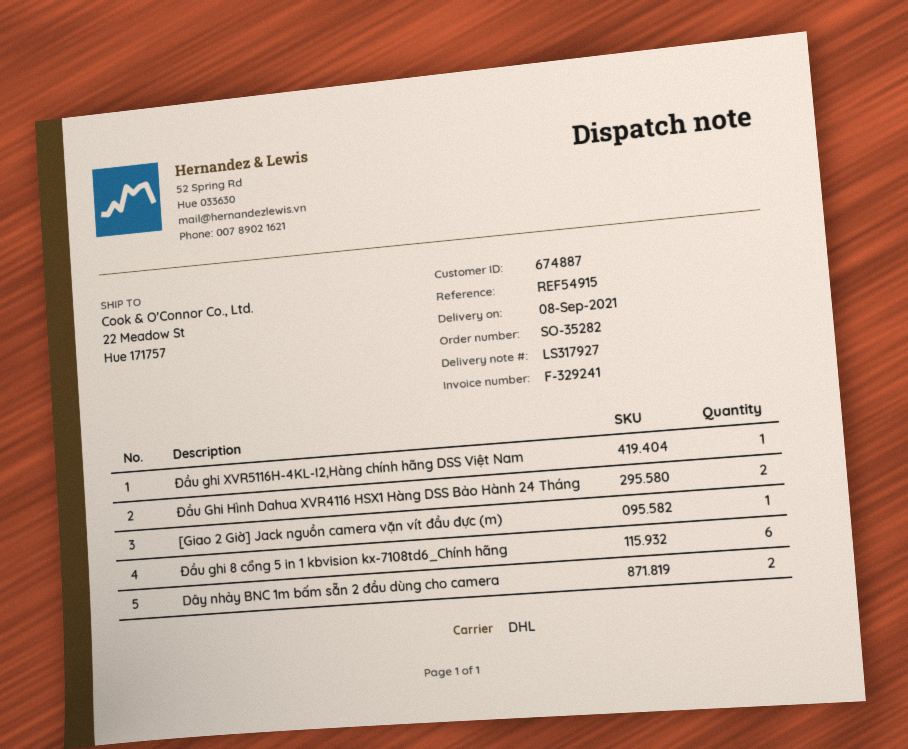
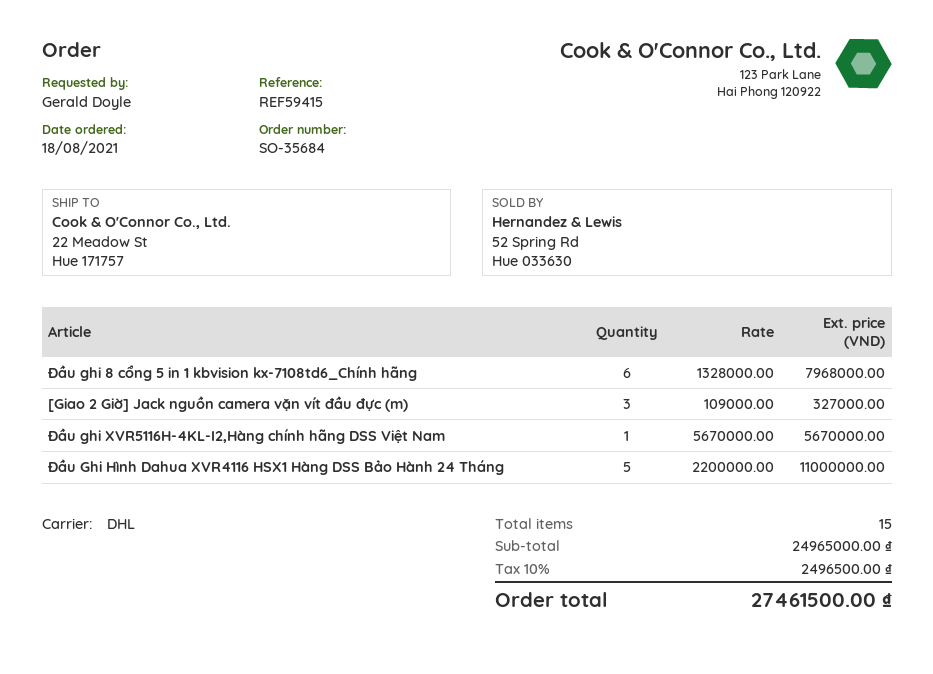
order number: SO-35282 -> SO-35684
reference: REF54915 -> REF59415
Đầu Ghi Hình Dahua XVR4116 HSX1 Hàng DSS Bảo Hành 24 Tháng: 2 -> 5
[Giao 2 Giờ] Jack nguồn camera vặn vít đầu đực (m): 1 -> 3
Dây nhảy BNC 1m bấm sẵn 2 đầu dùng cho camera: 2 -> none

